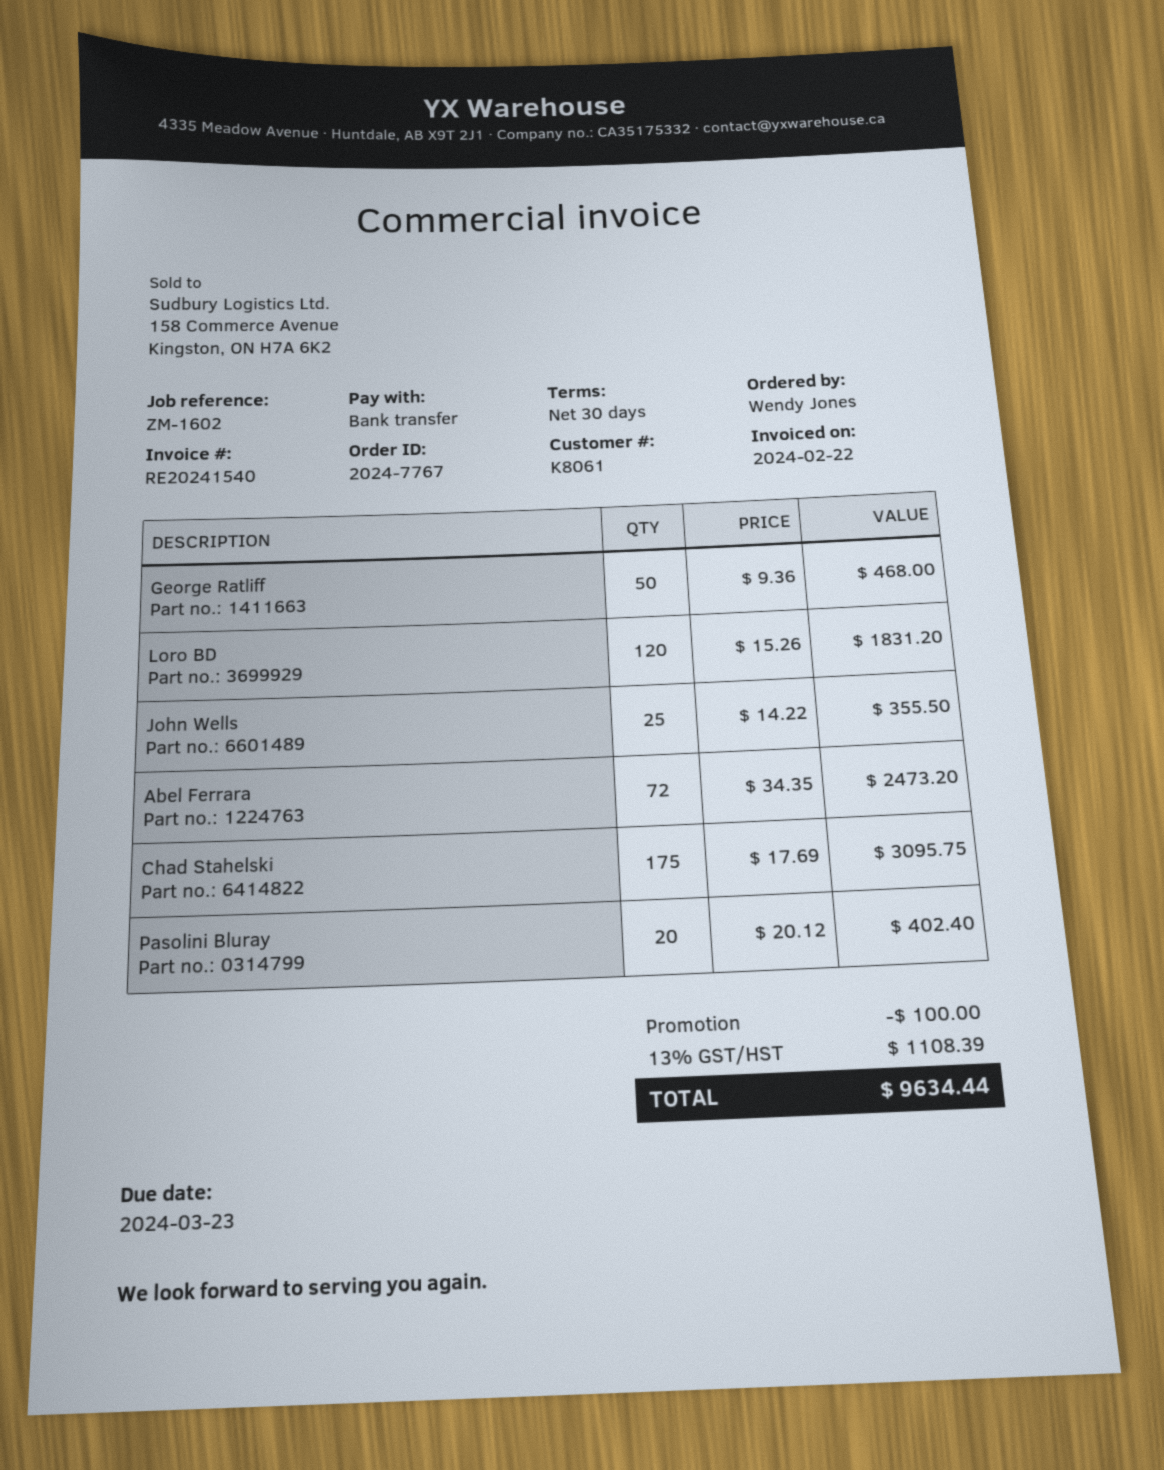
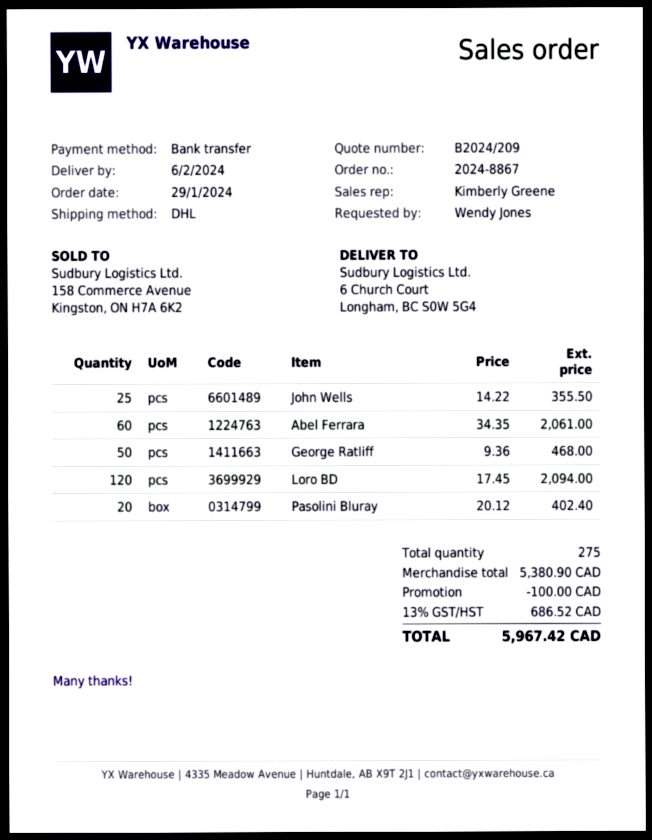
order number: 2024-7767 -> 2024-8867
Loro BD: 120 x 15.26 = 1831.20 -> 120 x 17.45 = 2094.00
Abel Ferrara: 72 x 34.35 = 2473.20 -> 60 x 34.35 = 2061.00
Chad Stahelski: 175 x 17.69 = 3095.75 -> none
tax: 13% = 1108.39 -> 13% = 686.52
total: 9634.44 -> 5967.42

